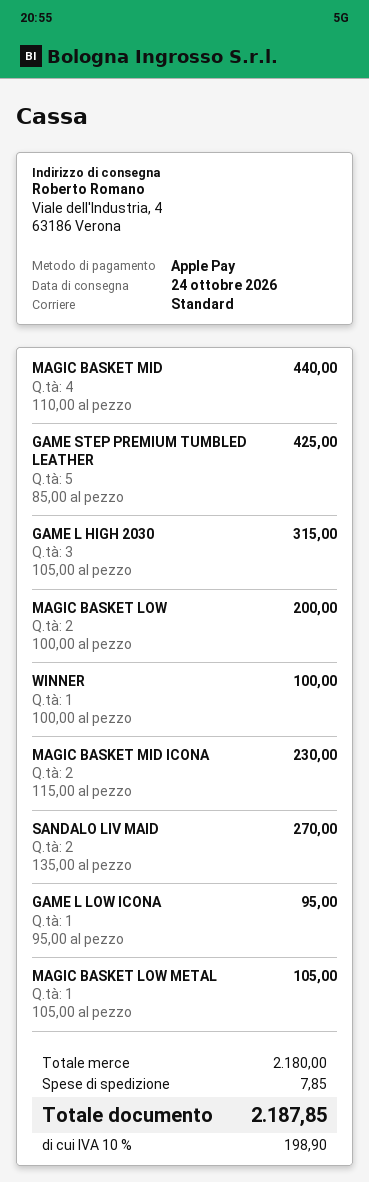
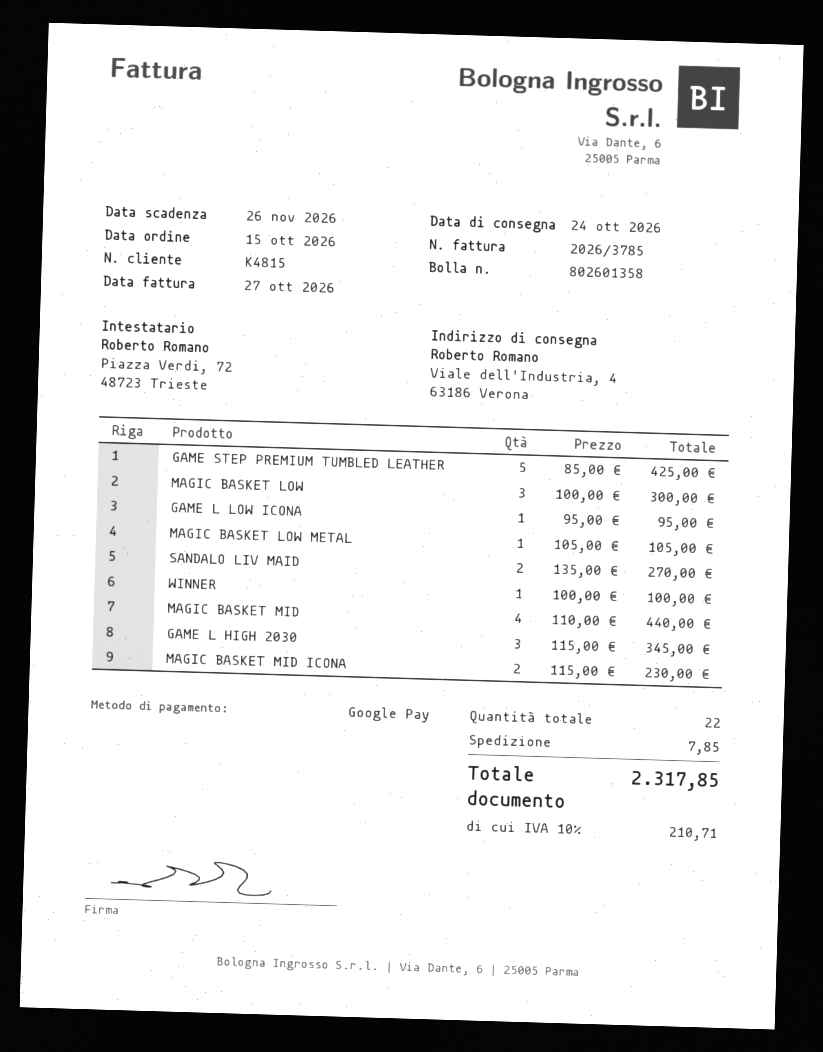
payment method: Apple Pay -> Google Pay
GAME L HIGH 2030: 3 x 105.00 = 315.00 -> 3 x 115.00 = 345.00
MAGIC BASKET LOW: 2 x 100.00 = 200.00 -> 3 x 100.00 = 300.00
tax: 10% = 198.90 -> 10% = 210.71
total: 2187.85 -> 2317.85

